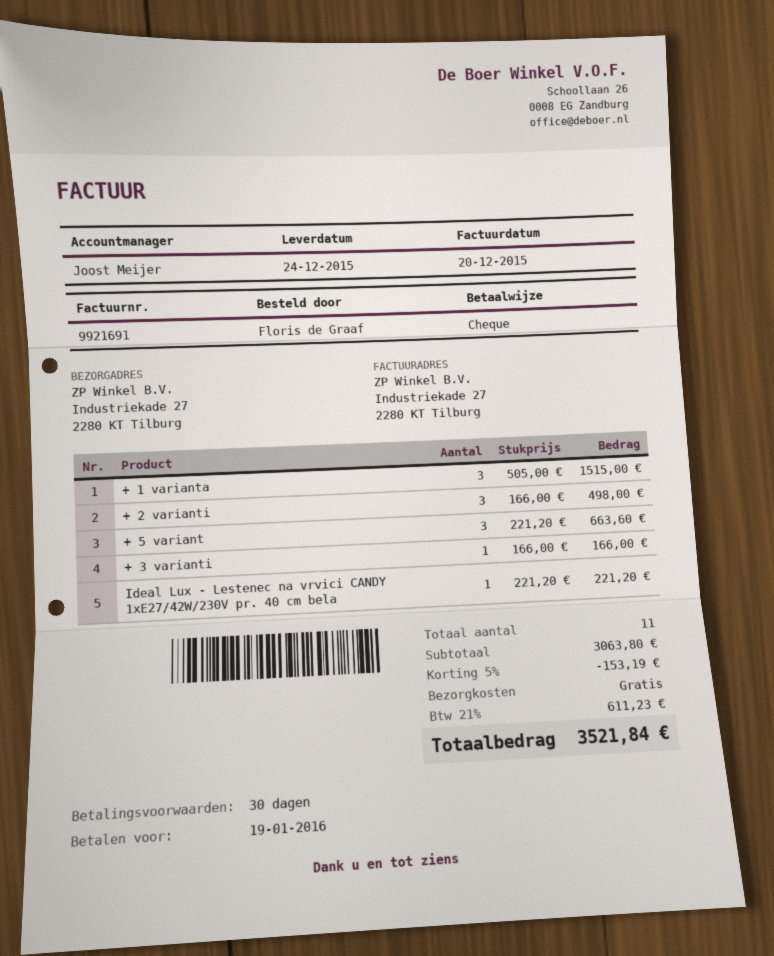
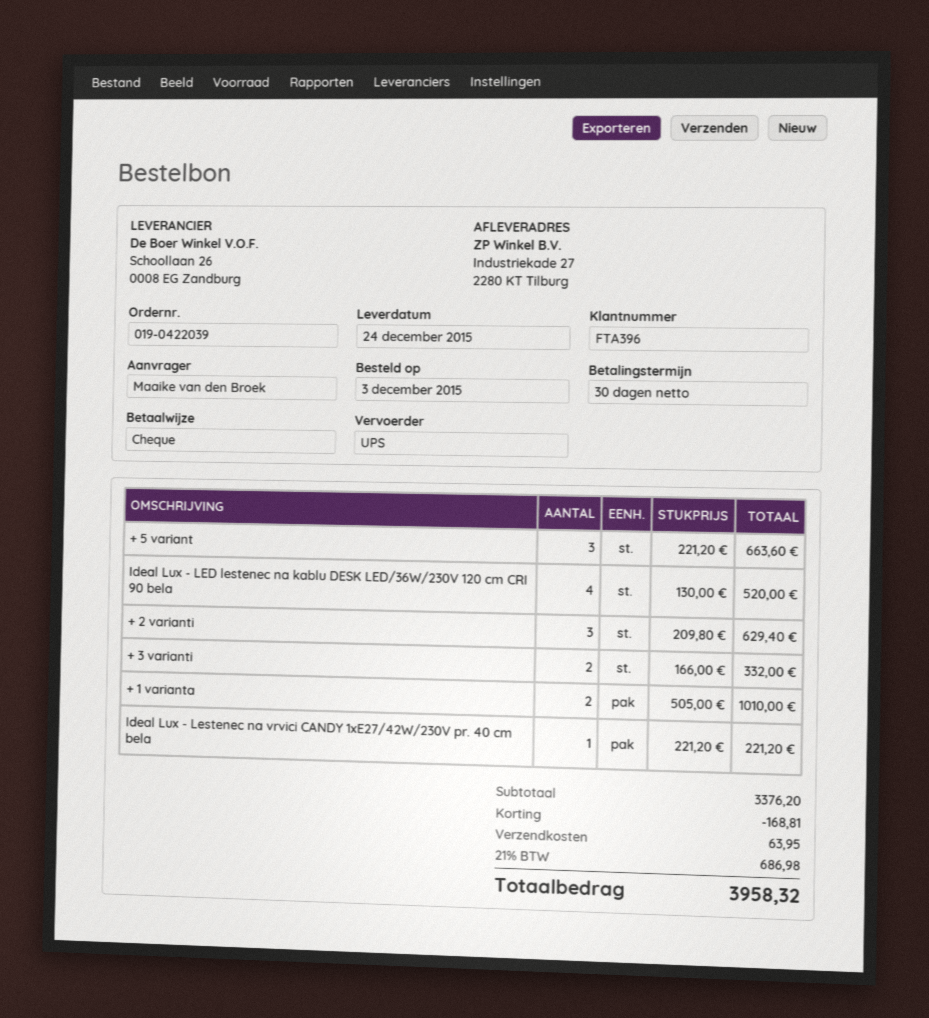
ordered by: Floris de Graaf -> Maaike van den Broek
+ 1 varianta: 3 x 505.00 = 1515.00 -> 2 x 505.00 = 1010.00
+ 2 varianti: 3 x 166.00 = 498.00 -> 3 x 209.80 = 629.40
+ 3 varianti: 1 x 166.00 = 166.00 -> 2 x 166.00 = 332.00
Ideal Lux - LED lestenec na kablu DESK LED/36W/230V 120 cm CRI 90 bela: none -> 4 x 130.00 = 520.00
subtotal: 3063.80 -> 3376.20
discount: 153.19 -> 168.81
shipping: 0.00 -> 63.95
tax: 21% = 611.23 -> 21% = 686.98
total: 3521.84 -> 3958.32

